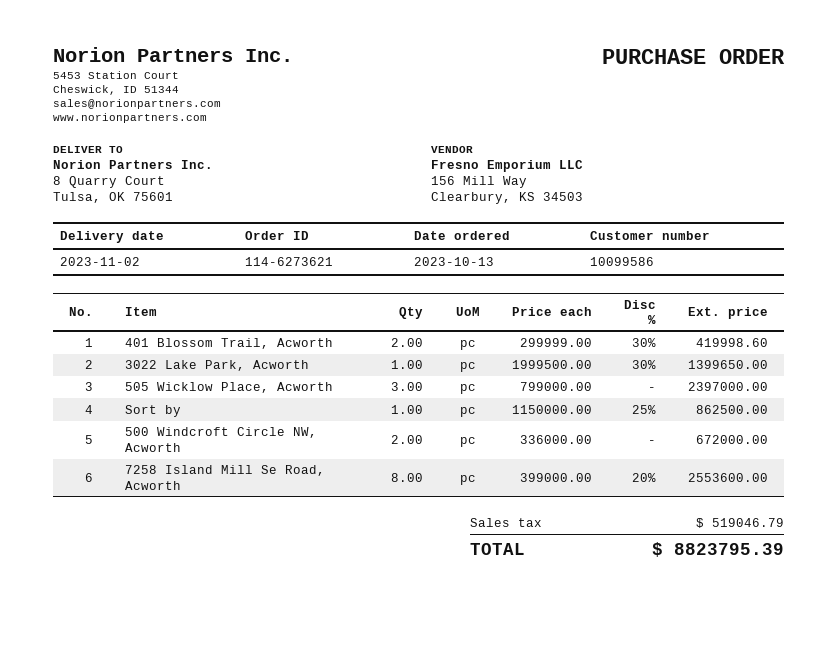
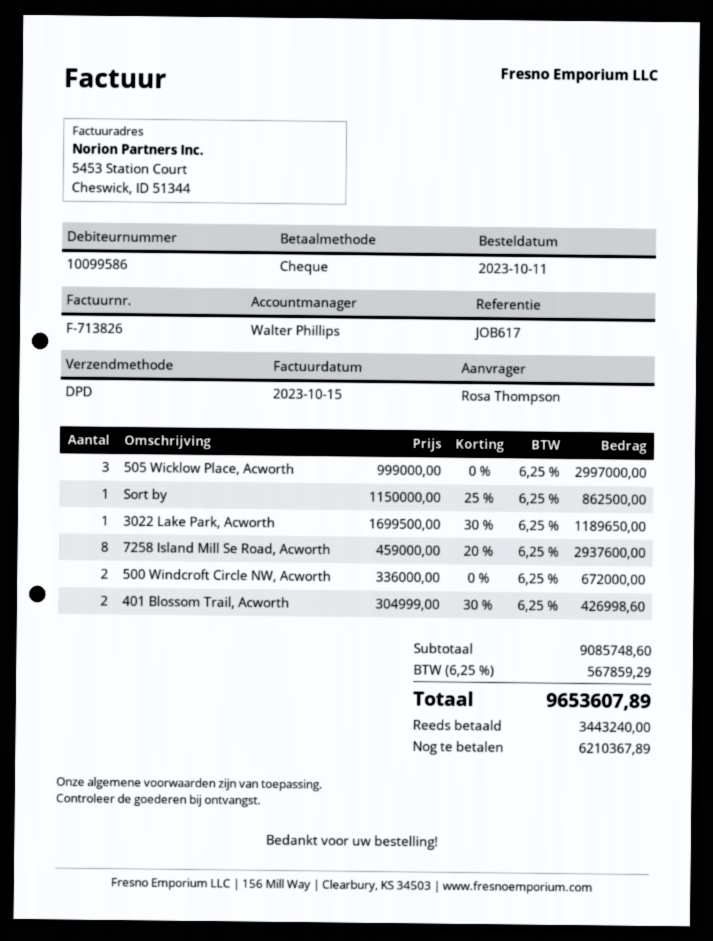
order date: 2023-10-13 -> 2023-10-11
401 Blossom Trail, Acworth: 2 x 299999.00 - 30% = 419998.60 -> 2 x 304999.00 - 30% = 426998.60
3022 Lake Park, Acworth: 1 x 1999500.00 - 30% = 1399650.00 -> 1 x 1699500.00 - 30% = 1189650.00
505 Wicklow Place, Acworth: 3 x 799000.00 = 2397000.00 -> 3 x 999000.00 = 2997000.00
7258 Island Mill Se Road, Acworth: 8 x 399000.00 - 20% = 2553600.00 -> 8 x 459000.00 - 20% = 2937600.00
tax: 519046.79 -> 567859.29
total: 8823795.39 -> 9653607.89

